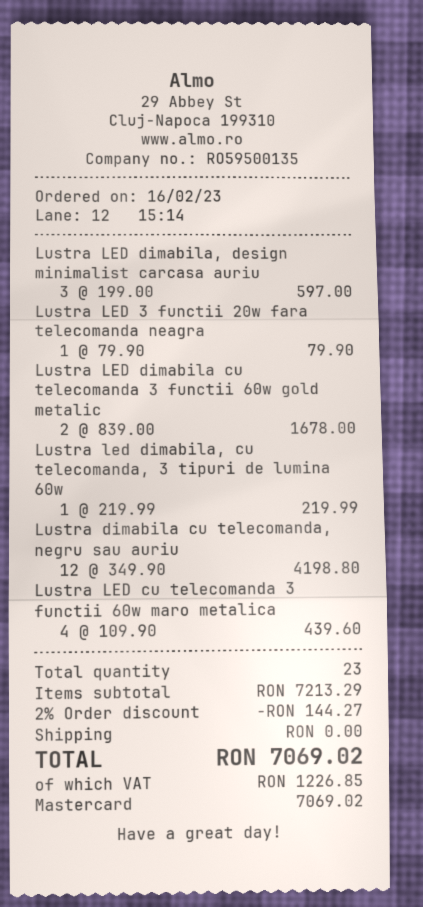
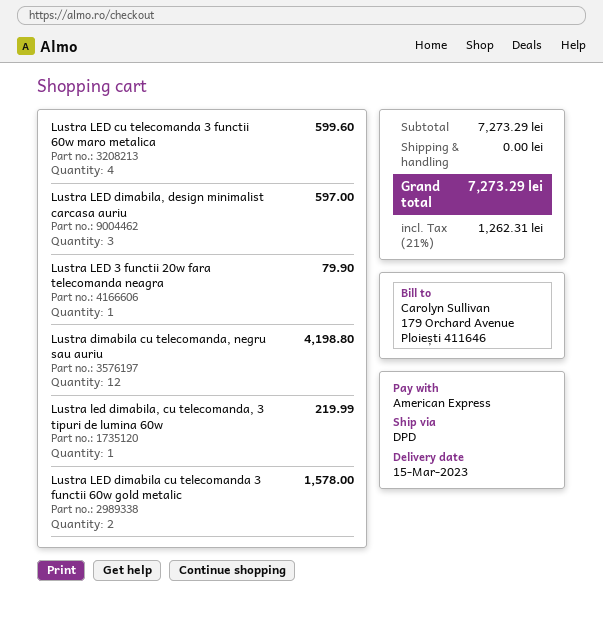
payment method: Mastercard -> American Express
Lustra LED dimabila cu telecomanda 3 functii 60w gold metalic: 2 for 1678.00 -> 2 for 1578.00
Lustra LED cu telecomanda 3 functii 60w maro metalica: 4 for 439.60 -> 4 for 599.60
subtotal: 7213.29 -> 7273.29
discount: 2% = 144.27 -> none
tax: 1226.85 -> 1262.31
total: 7069.02 -> 7273.29

